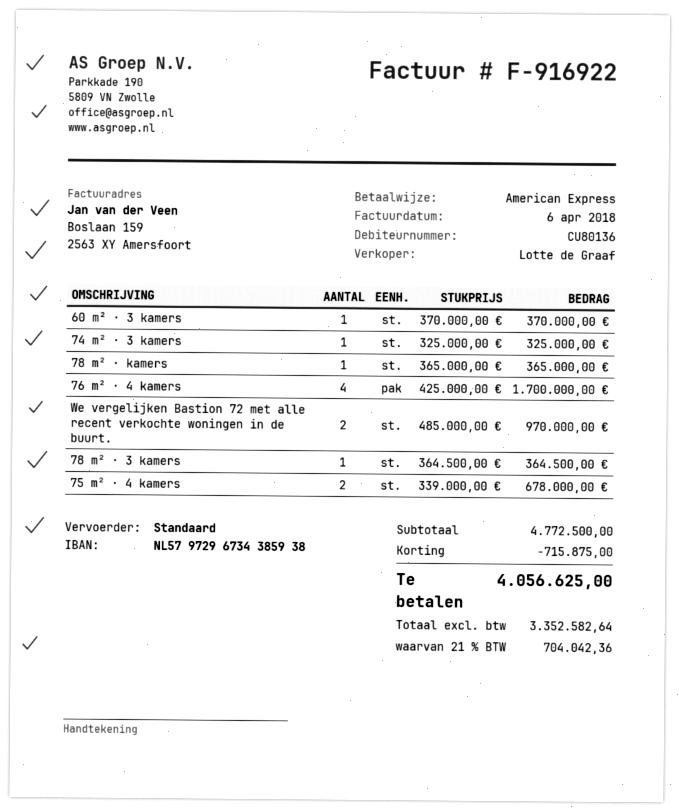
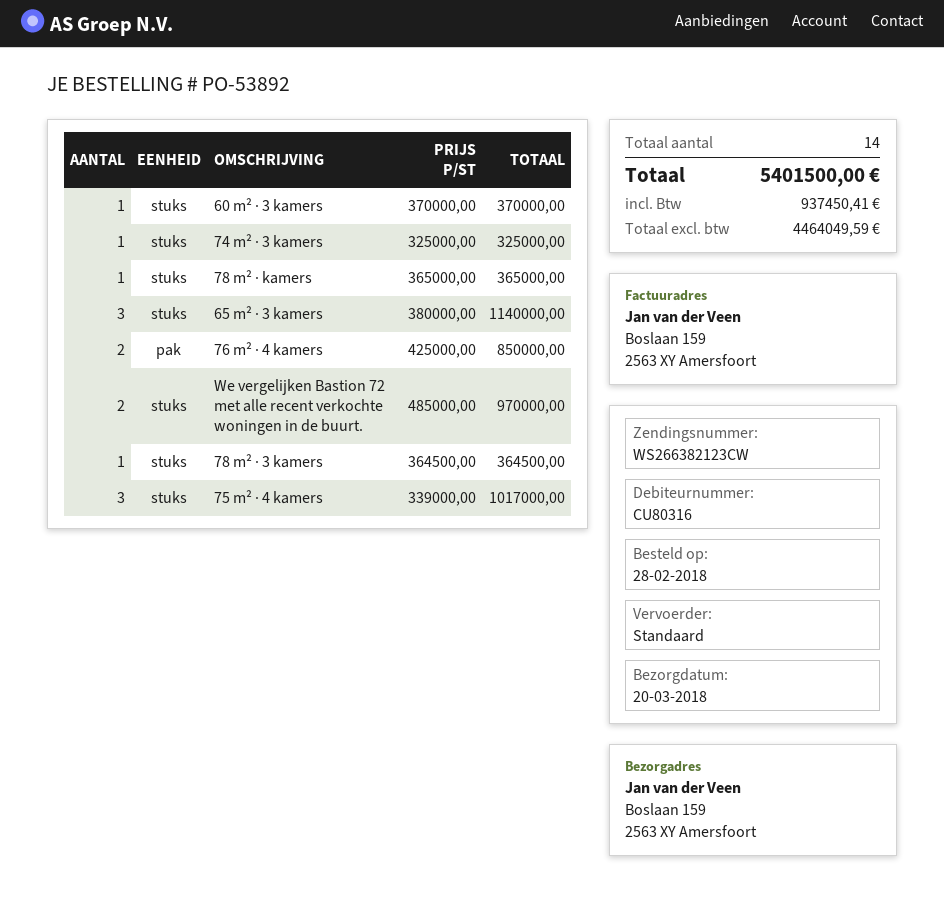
customer number: CU80136 -> CU80316
76 m² · 4 kamers: 4 x 425000.00 = 1700000.00 -> 2 x 425000.00 = 850000.00
75 m² · 4 kamers: 2 x 339000.00 = 678000.00 -> 3 x 339000.00 = 1017000.00
65 m² · 3 kamers: none -> 3 x 380000.00 = 1140000.00
discount: 715875.00 -> none
net: 3352582.64 -> 4464049.59
tax: 704042.36 -> 937450.41
total: 4056625.00 -> 5401500.00

